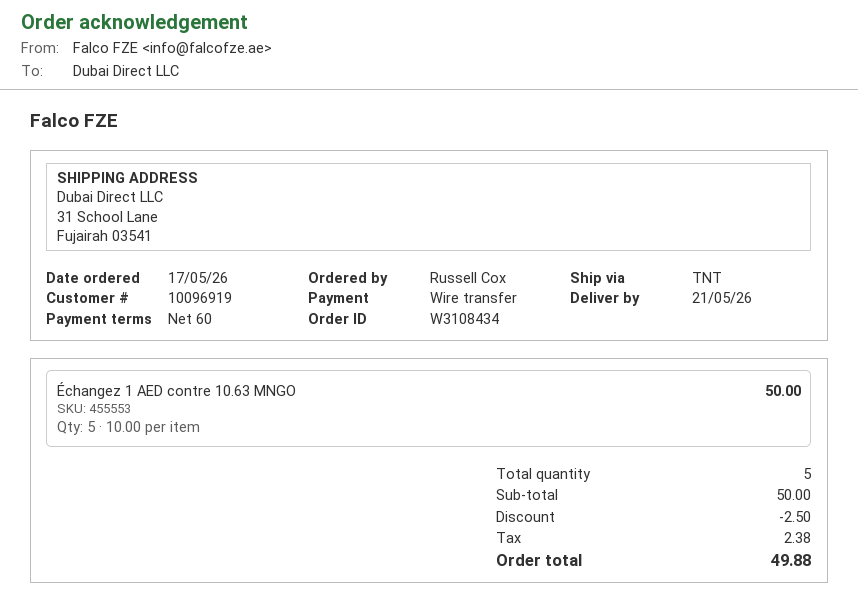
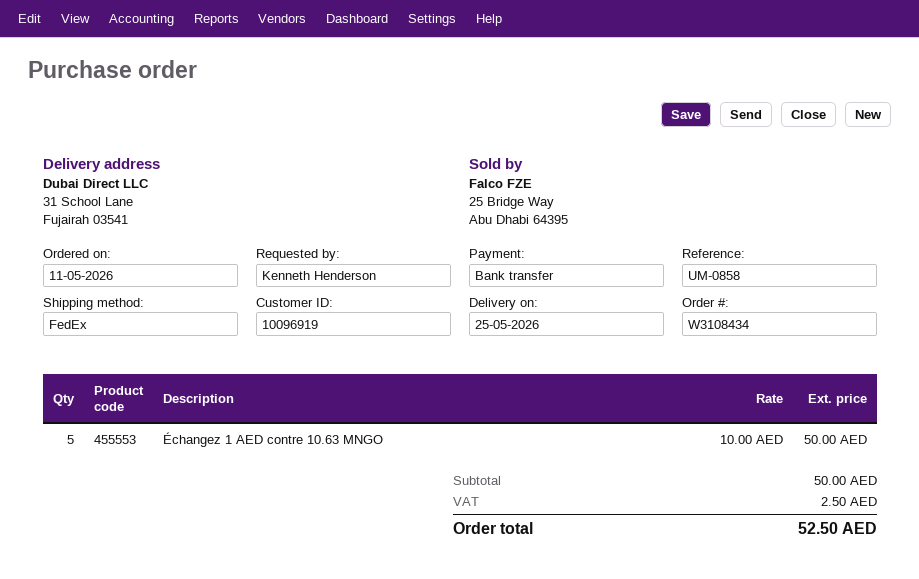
order date: 2026-05-17 -> 2026-05-11
delivery date: 2026-05-21 -> 2026-05-25
ordered by: Russell Cox -> Kenneth Henderson
shipping method: TNT -> FedEx
discount: 2.50 -> none
tax: 2.38 -> 2.50
total: 49.88 -> 52.50

